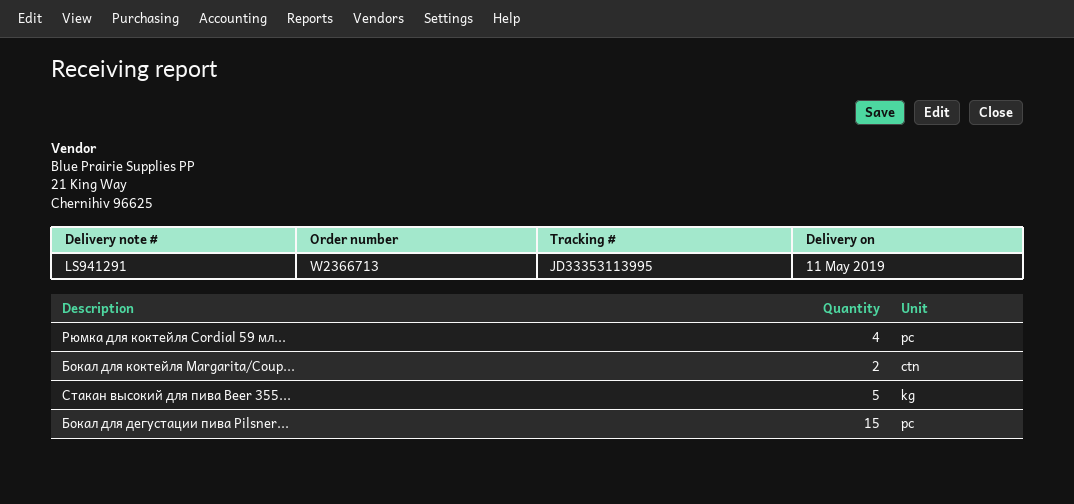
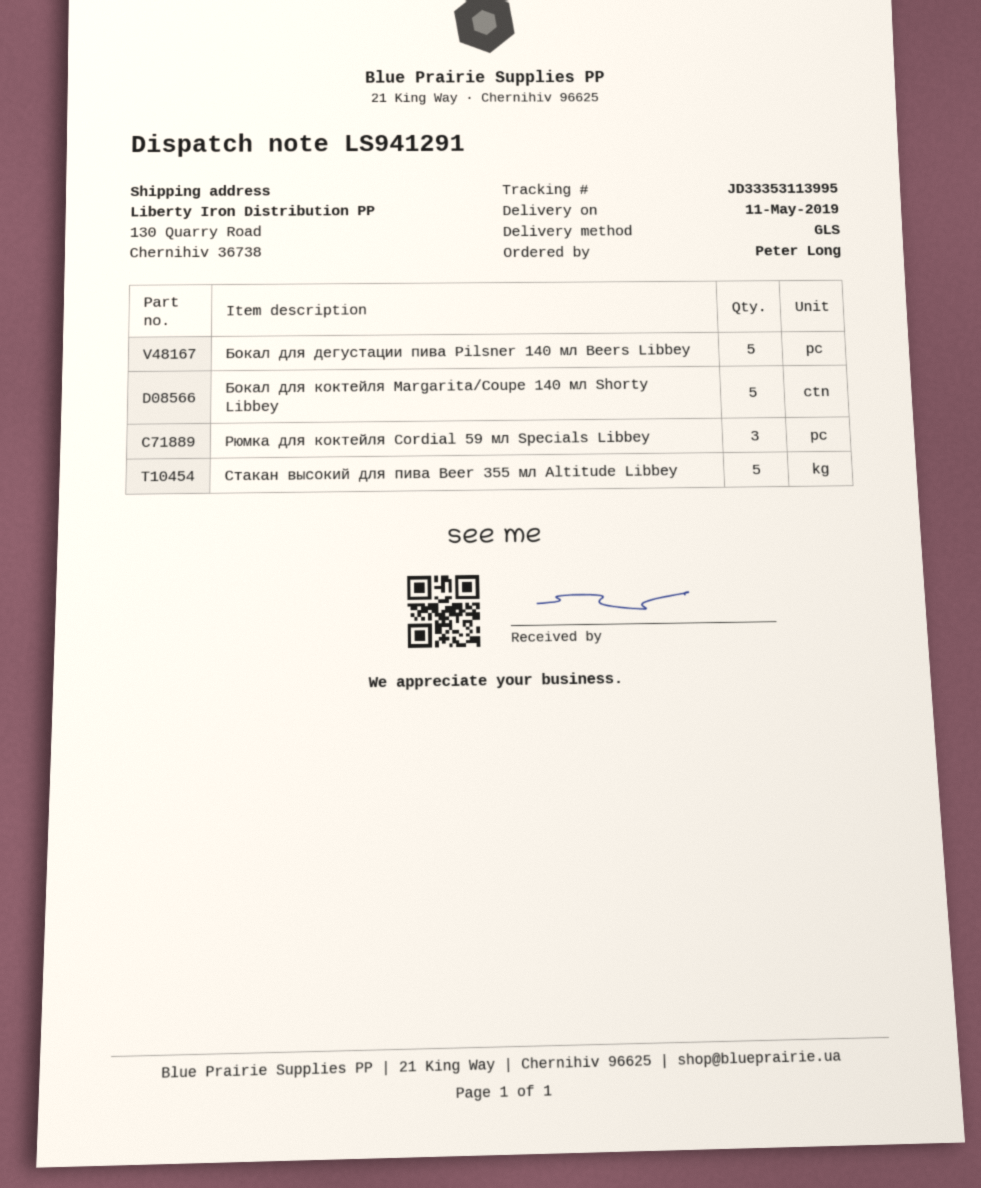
Рюмка для коктейля Cordial 59 мл...: 4 -> 3
Бокал для коктейля Margarita/Coup...: 2 -> 5
Бокал для дегустации пива Pilsner...: 15 -> 5

